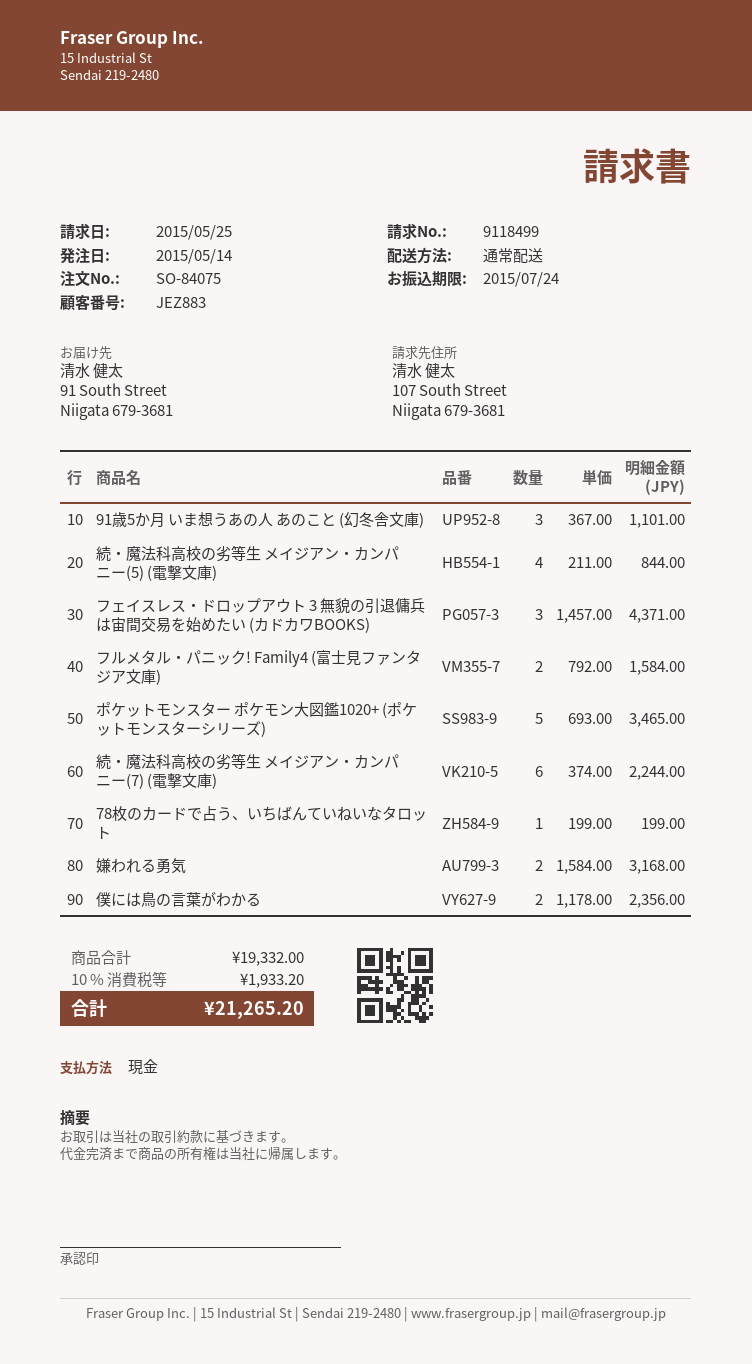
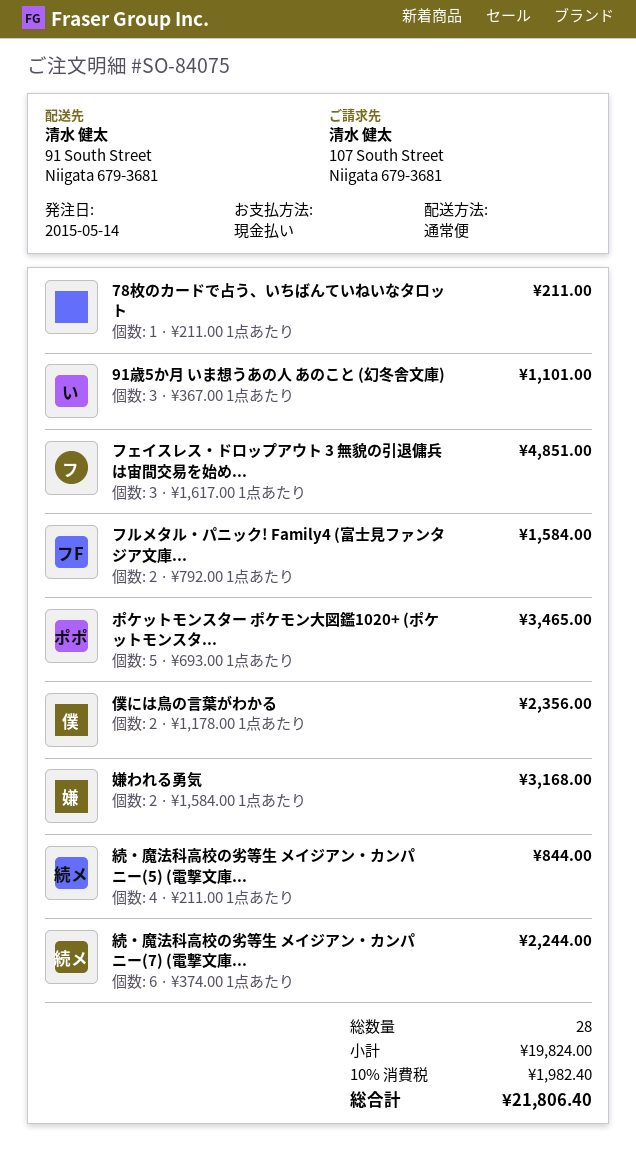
フェイスレス・ドロップアウト 3 無貌の引退傭兵は宙間交易を始めたい (カドカワBOOKS): 3 x 1457.00 = 4371.00 -> 3 x 1617.00 = 4851.00
78枚のカードで占う、いちばんていねいなタロット: 1 x 199.00 = 199.00 -> 1 x 211.00 = 211.00
subtotal: 19332.00 -> 19824.00
tax: 10% = 1933.20 -> 10% = 1982.40
total: 21265.20 -> 21806.40

